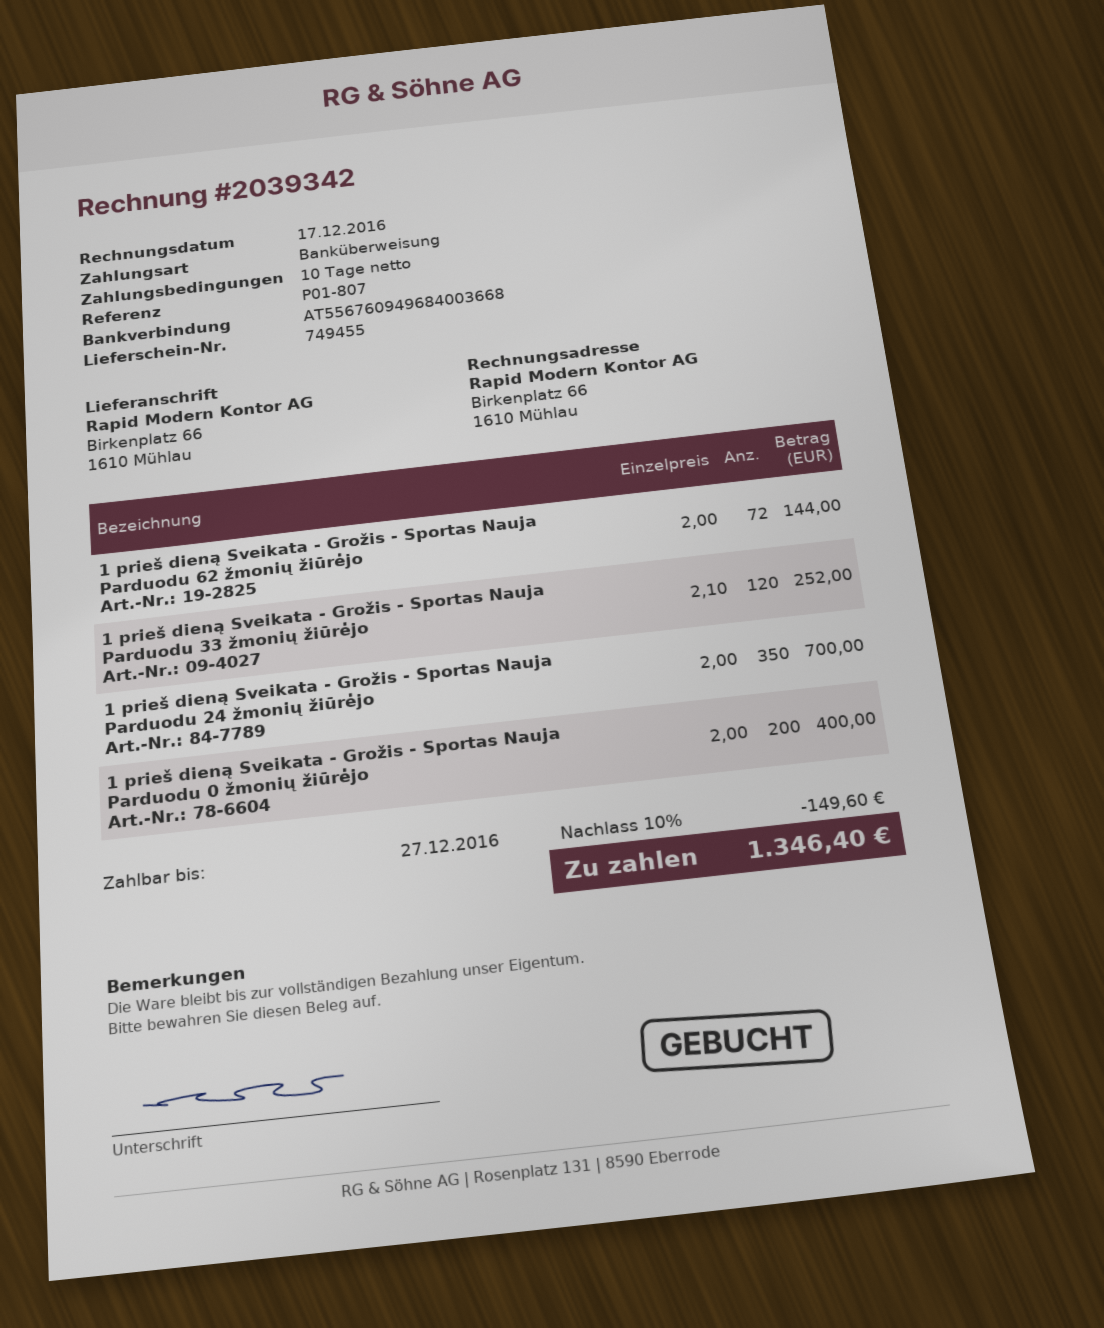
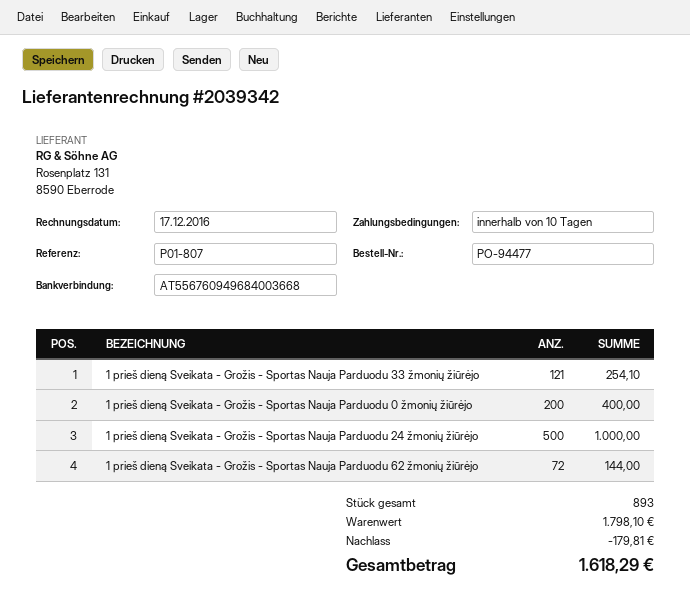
1 prieš dieną Sveikata - Grožis - Sportas Nauja Parduodu 33 žmonių žiūrėjo: 120 for 252.00 -> 121 for 254.10
1 prieš dieną Sveikata - Grožis - Sportas Nauja Parduodu 24 žmonių žiūrėjo: 350 for 700.00 -> 500 for 1000.00
discount: 149.60 -> 179.81
total: 1346.40 -> 1618.29

